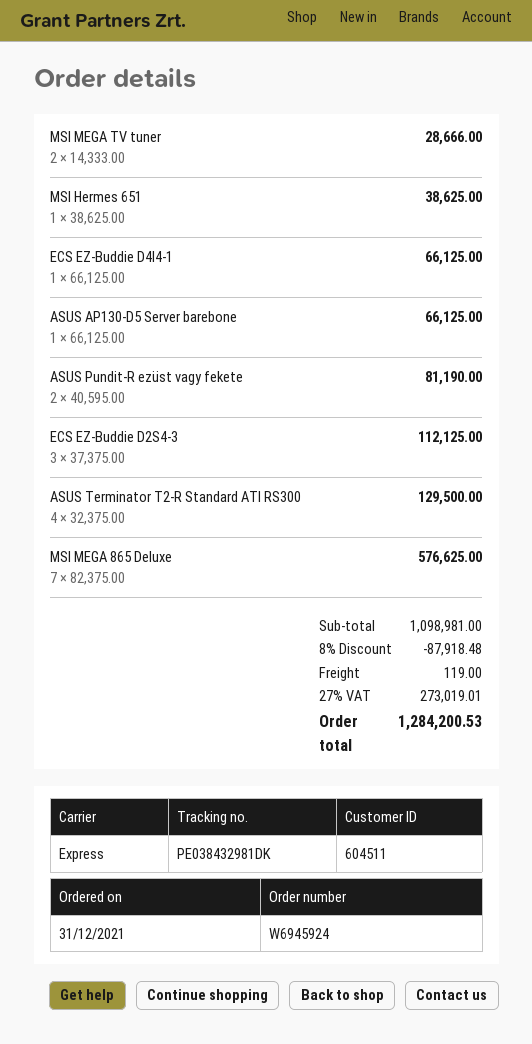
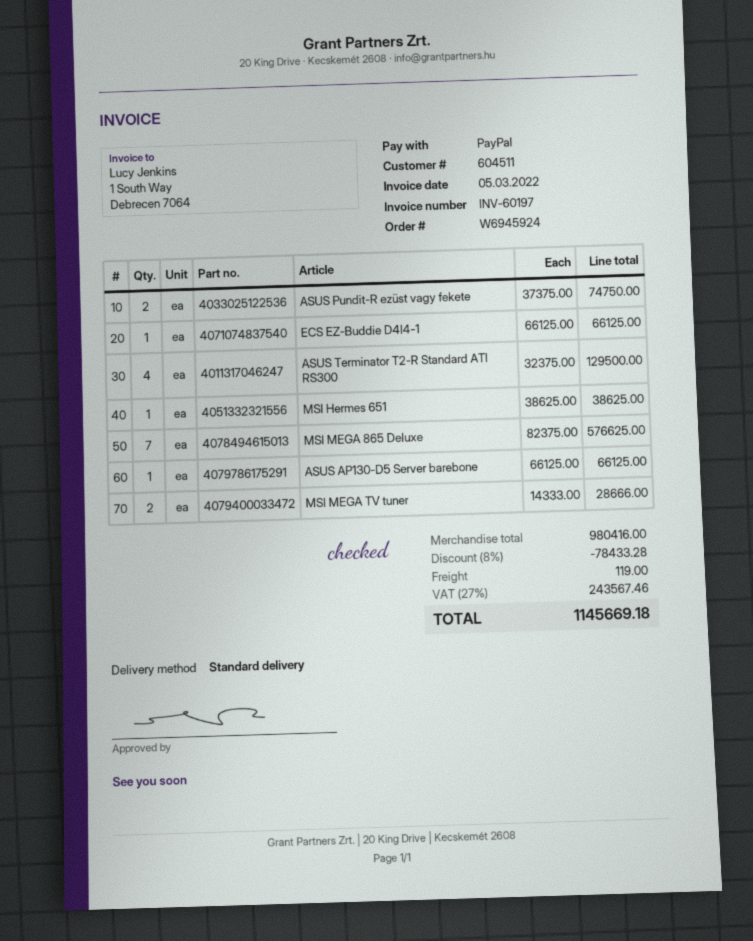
shipping method: express -> standard
ASUS Pundit-R ezüst vagy fekete: 2 x 40595.00 = 81190.00 -> 2 x 37375.00 = 74750.00
ECS EZ-Buddie D2S4-3: 3 x 37375.00 = 112125.00 -> none
subtotal: 1098981.00 -> 980416.00
discount: 8% = 87918.48 -> 8% = 78433.28
tax: 27% = 273019.01 -> 27% = 243567.46
total: 1284200.53 -> 1145669.18

